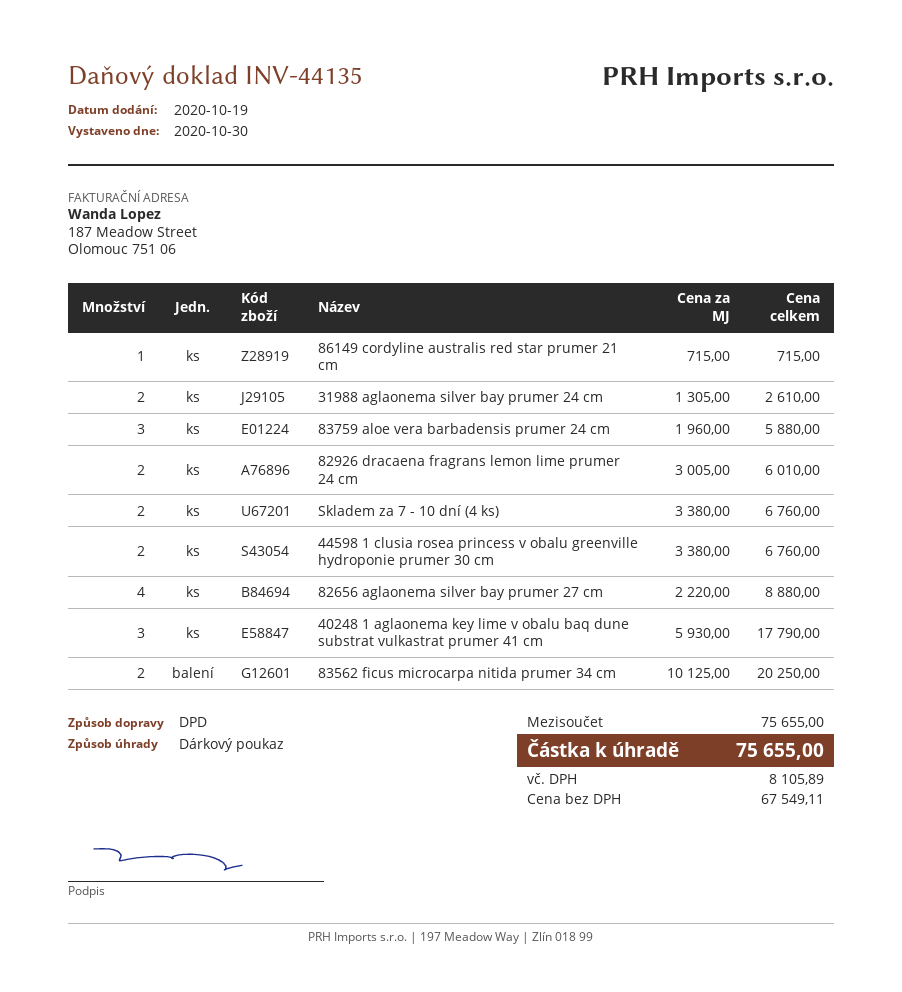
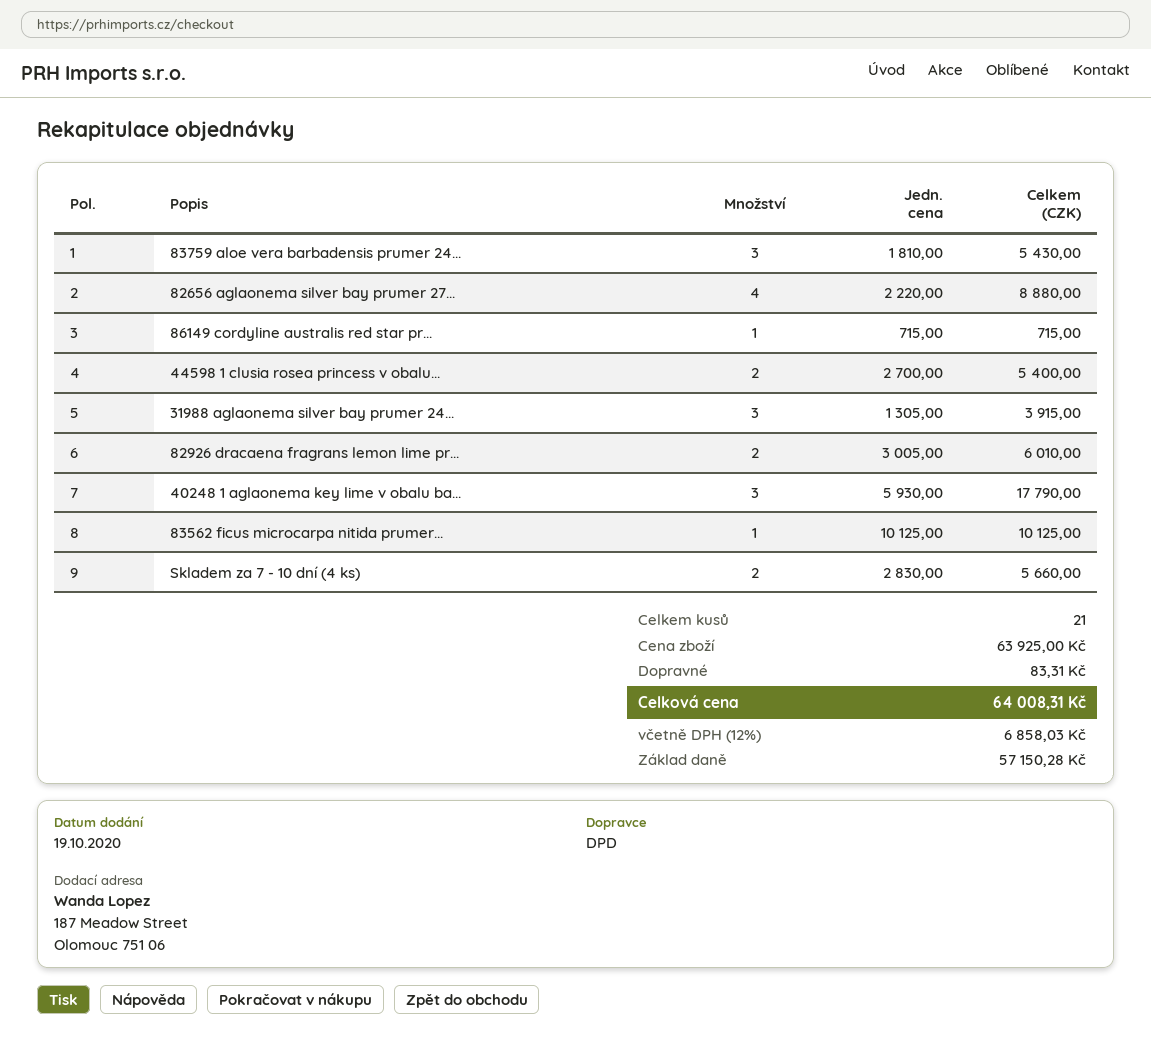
31988 aglaonema silver bay prumer 24 cm: 2 x 1305.00 = 2610.00 -> 3 x 1305.00 = 3915.00
83759 aloe vera barbadensis prumer 24 cm: 3 x 1960.00 = 5880.00 -> 3 x 1810.00 = 5430.00
Skladem za 7 - 10 dní (4 ks): 2 x 3380.00 = 6760.00 -> 2 x 2830.00 = 5660.00
44598 1 clusia rosea princess v obalu greenville hydroponie prumer 30 cm: 2 x 3380.00 = 6760.00 -> 2 x 2700.00 = 5400.00
83562 ficus microcarpa nitida prumer 34 cm: 2 x 10125.00 = 20250.00 -> 1 x 10125.00 = 10125.00
subtotal: 75655.00 -> 63925.00
shipping: none -> 83.31
net: 67549.11 -> 57150.28
tax: 8105.89 -> 6858.03
total: 75655.00 -> 64008.31

